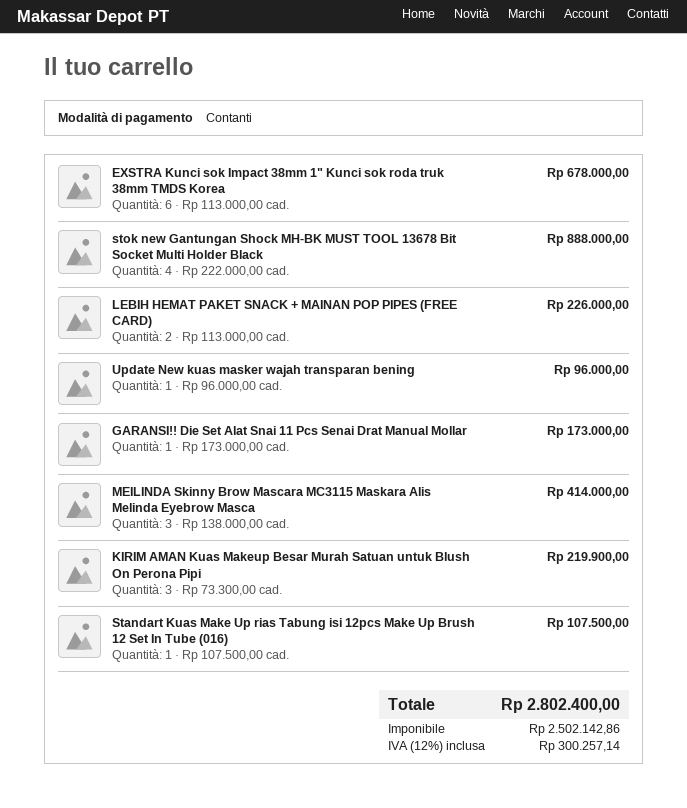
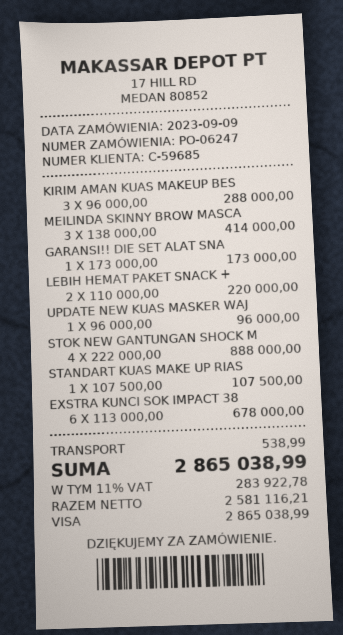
payment method: cash -> Visa
LEBIH HEMAT PAKET SNACK + MAINAN POP PIPES (FREE CARD): 2 x 113000.00 = 226000.00 -> 2 x 110000.00 = 220000.00
KIRIM AMAN Kuas Makeup Besar Murah Satuan untuk Blush On Perona Pipi: 3 x 73300.00 = 219900.00 -> 3 x 96000.00 = 288000.00
shipping: none -> 538.99
net: 2502142.86 -> 2581116.21
tax: 12% = 300257.14 -> 11% = 283922.78
total: 2802400.00 -> 2865038.99

